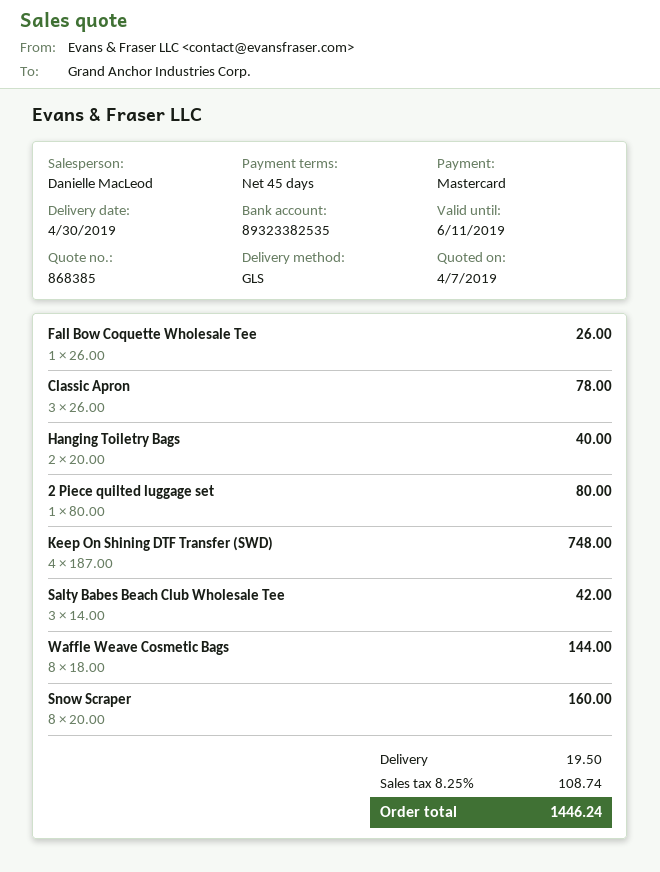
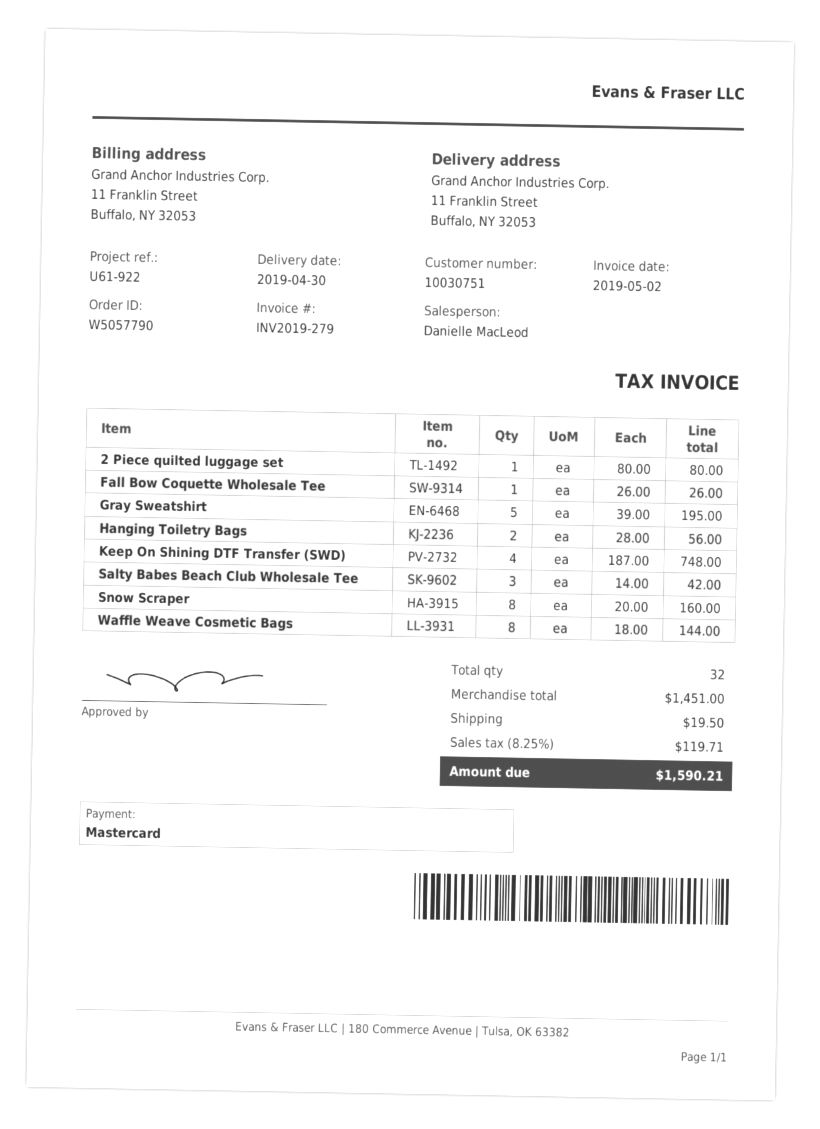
Classic Apron: 3 x 26.00 = 78.00 -> none
Hanging Toiletry Bags: 2 x 20.00 = 40.00 -> 2 x 28.00 = 56.00
Gray Sweatshirt: none -> 5 x 39.00 = 195.00
tax: 8.25% = 108.74 -> 8.25% = 119.71
total: 1446.24 -> 1590.21

